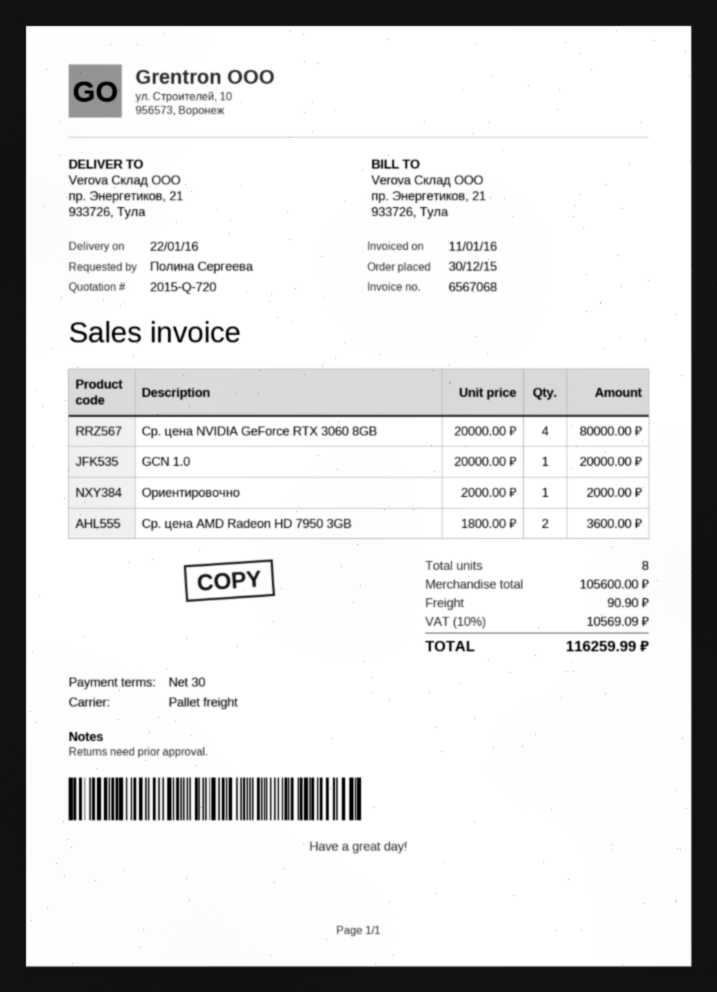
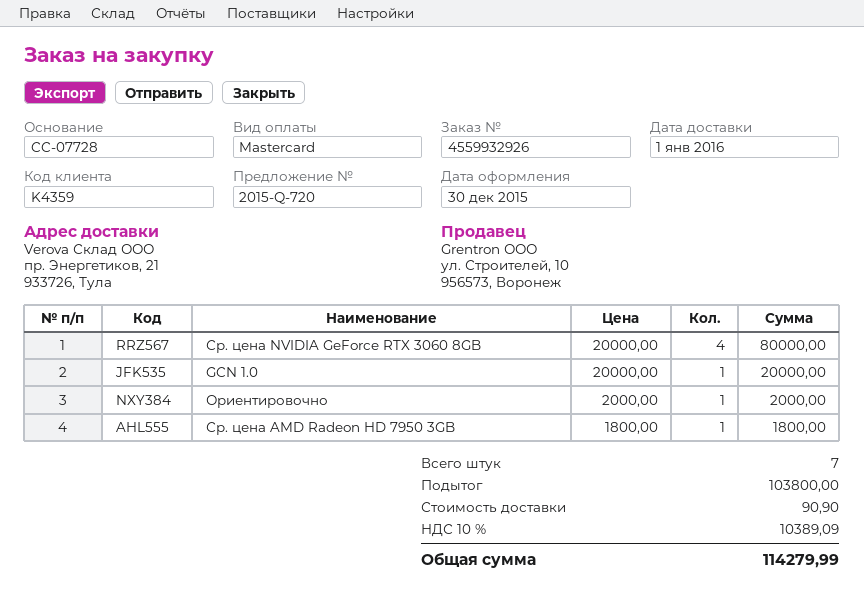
delivery date: 2016-01-22 -> 2016-01-01
Ср. цена AMD Radeon HD 7950 3GB: 2 x 1800.00 = 3600.00 -> 1 x 1800.00 = 1800.00
total quantity: 8 -> 7
subtotal: 105600.00 -> 103800.00
tax: 10% = 10569.09 -> 10% = 10389.09
total: 116259.99 -> 114279.99

